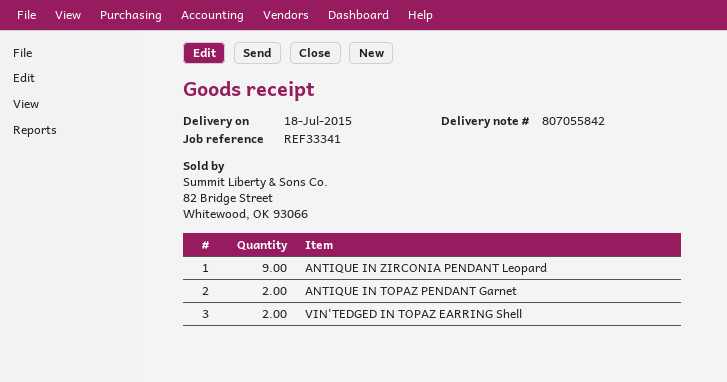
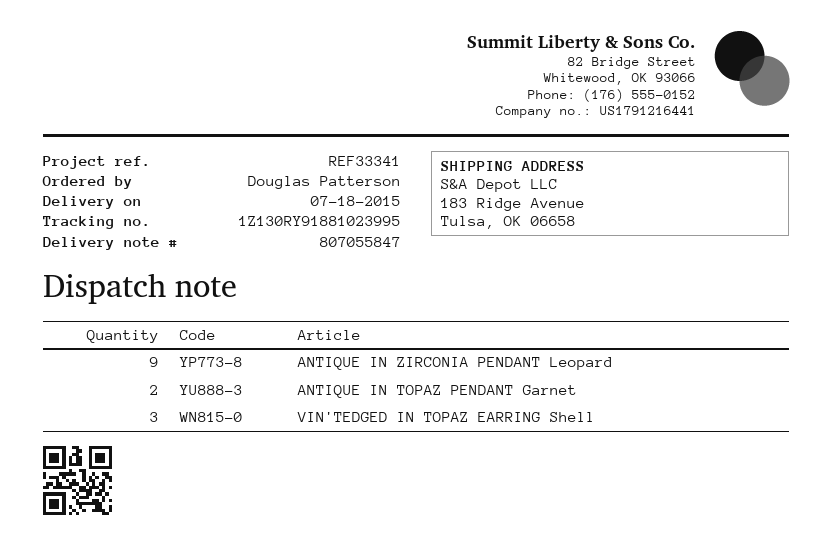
delivery note number: 807055842 -> 807055847
VIN'TEDGED IN TOPAZ EARRING Shell: 2 -> 3

